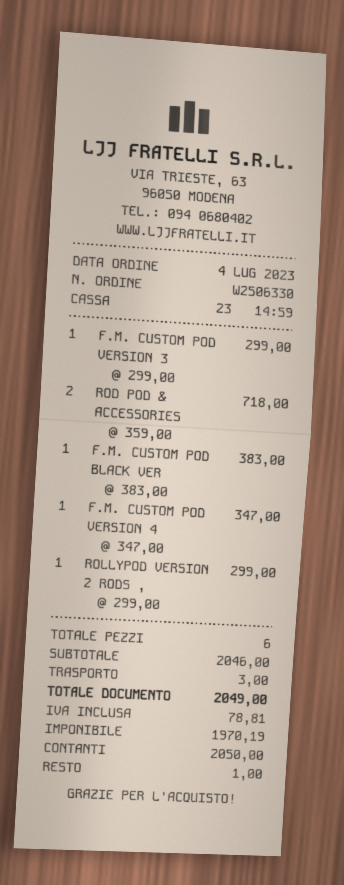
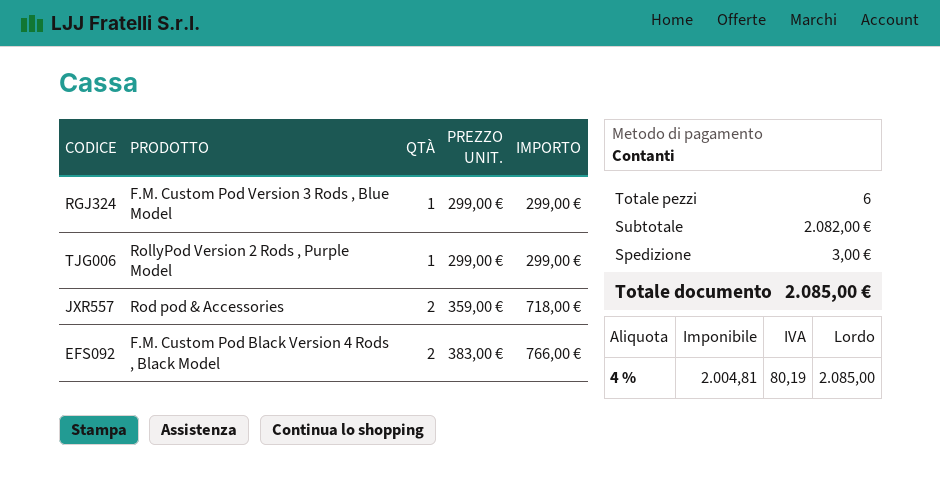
F.M. CUSTOM POD BLACK VER: 1 x 383.00 = 383.00 -> 2 x 383.00 = 766.00
F.M. CUSTOM POD VERSION 4: 1 x 347.00 = 347.00 -> none
subtotal: 2046.00 -> 2082.00
net: 1970.19 -> 2004.81
tax: 78.81 -> 80.19
total: 2049.00 -> 2085.00

